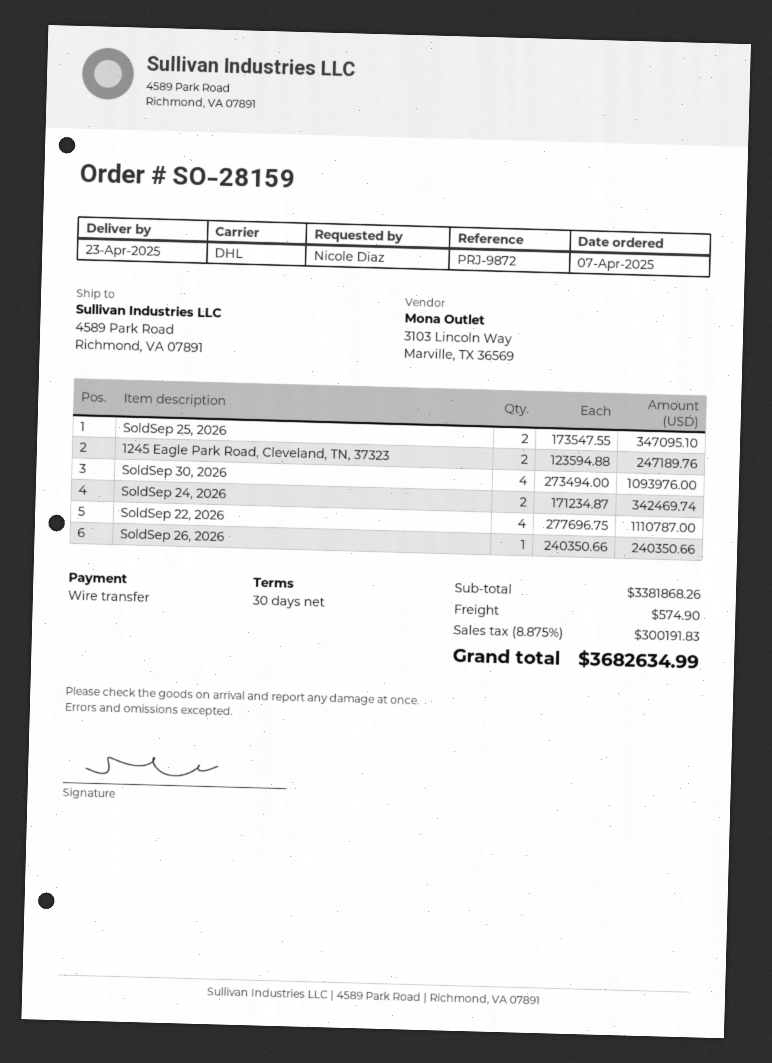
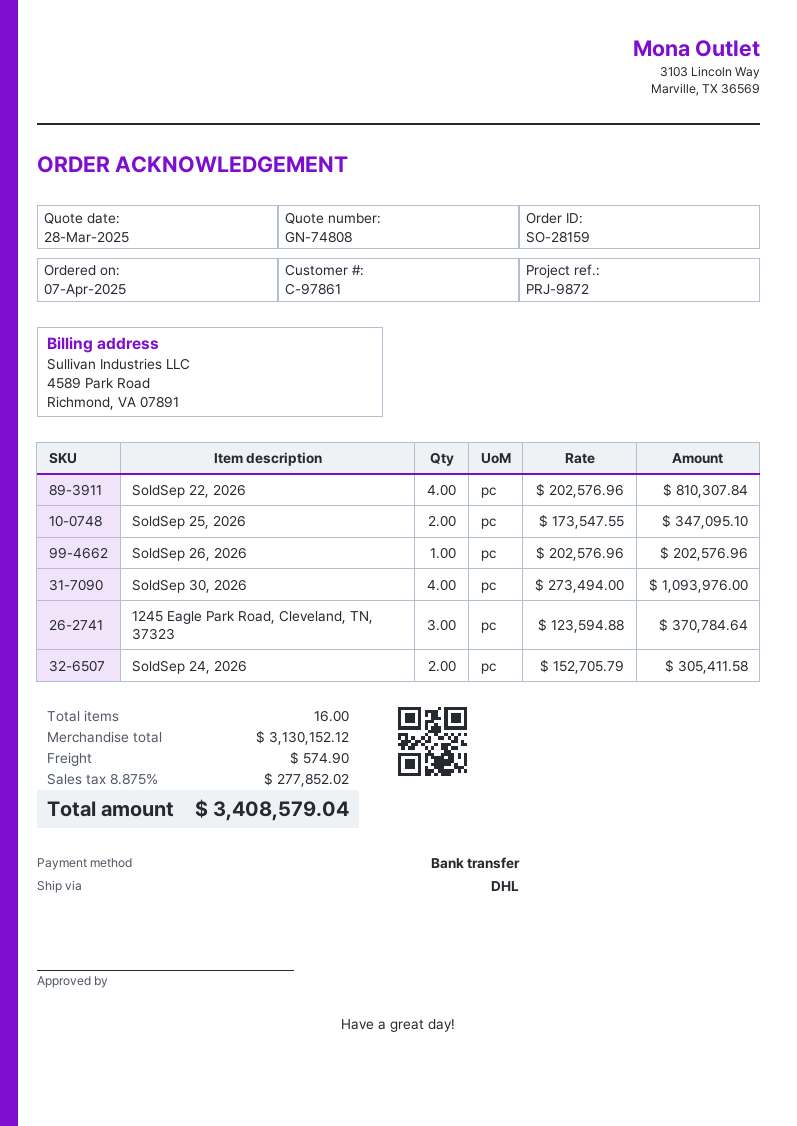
1245 Eagle Park Road, Cleveland, TN, 37323: 2 x 123594.88 = 247189.76 -> 3 x 123594.88 = 370784.64
SoldSep 24, 2026: 2 x 171234.87 = 342469.74 -> 2 x 152705.79 = 305411.58
SoldSep 22, 2026: 4 x 277696.75 = 1110787.00 -> 4 x 202576.96 = 810307.84
SoldSep 26, 2026: 1 x 240350.66 = 240350.66 -> 1 x 202576.96 = 202576.96
subtotal: 3381868.26 -> 3130152.12
tax: 8.875% = 300191.83 -> 8.875% = 277852.02
total: 3682634.99 -> 3408579.04

